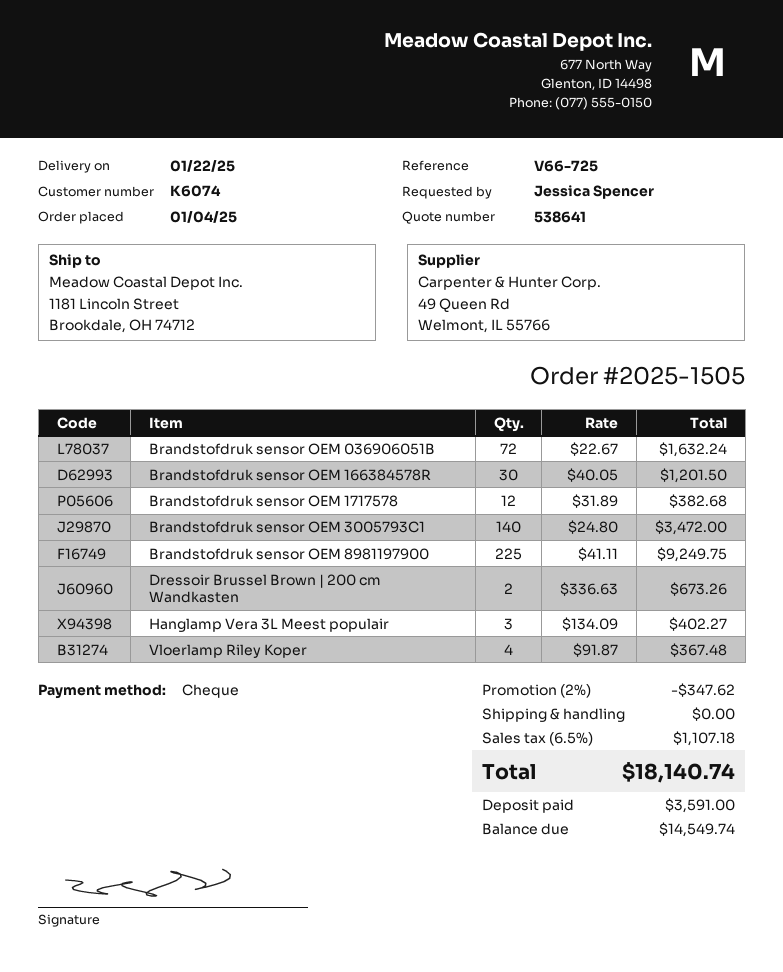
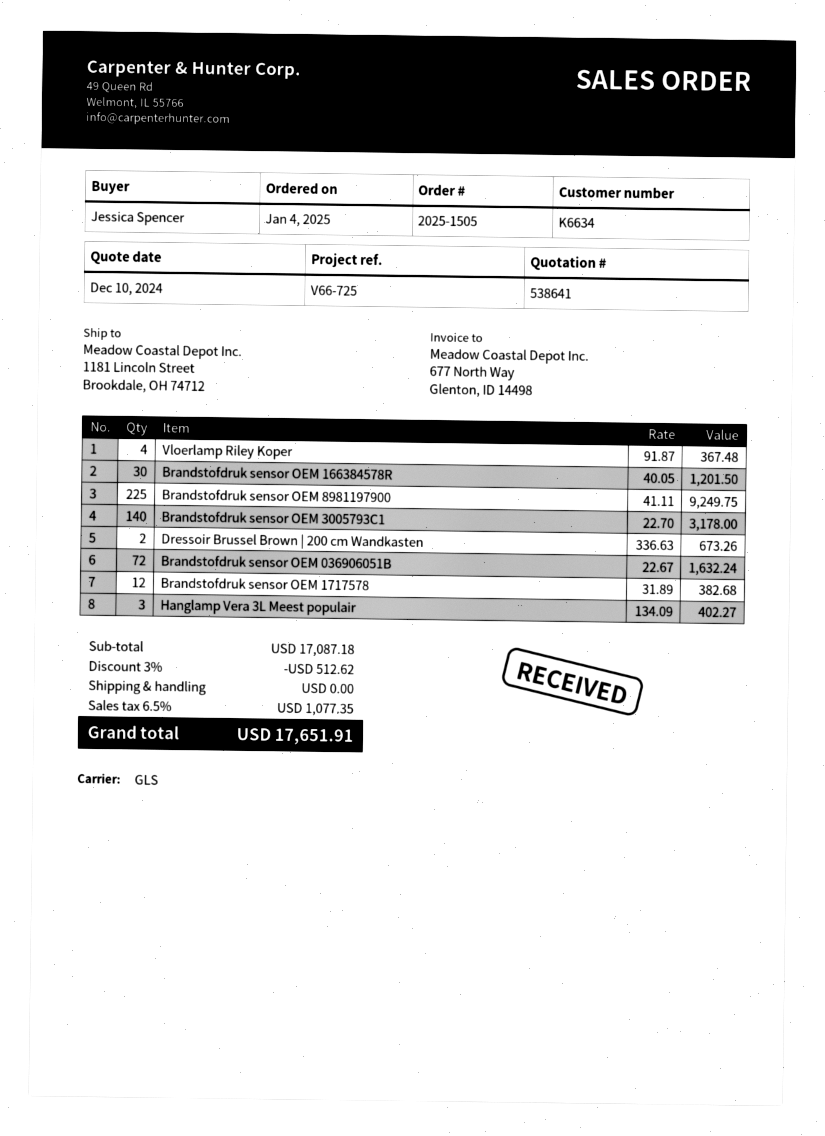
customer number: K6074 -> K6634
Brandstofdruk sensor OEM 3005793C1: 140 x 24.80 = 3472.00 -> 140 x 22.70 = 3178.00
discount: 2% = 347.62 -> 3% = 512.62
tax: 6.5% = 1107.18 -> 6.5% = 1077.35
total: 18140.74 -> 17651.91

